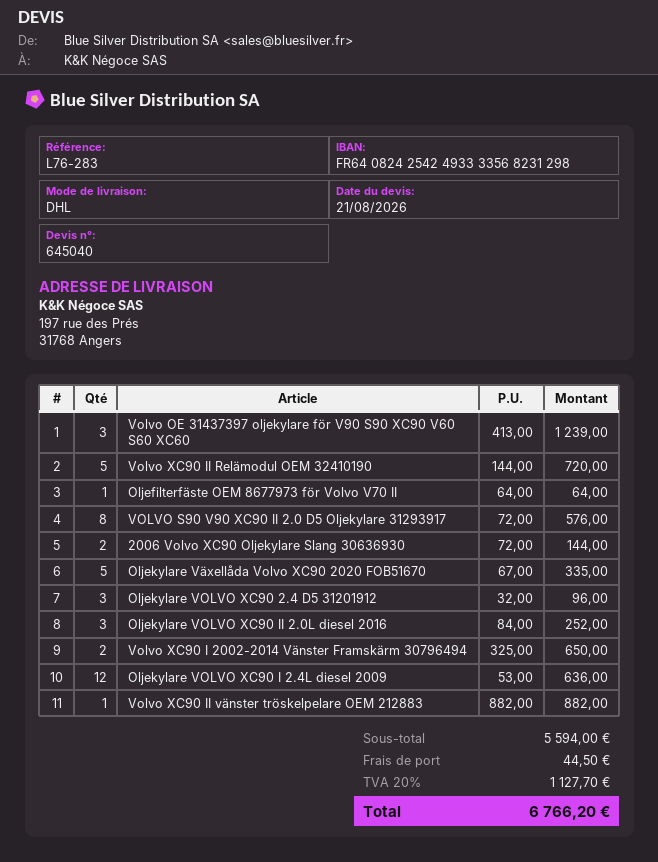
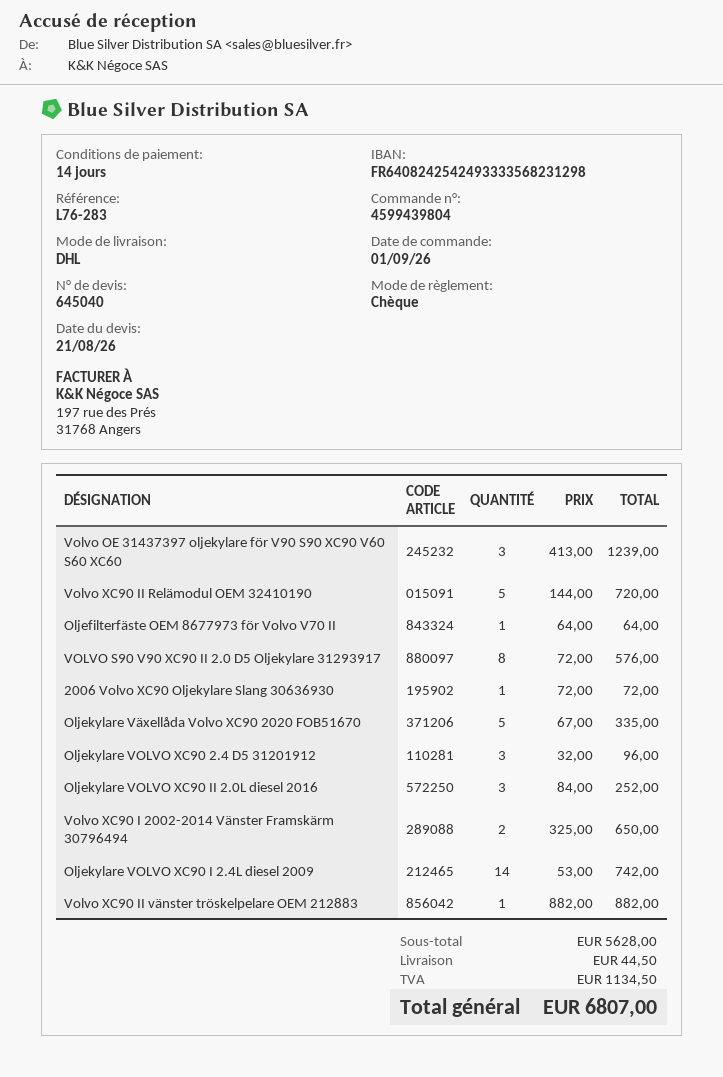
2006 Volvo XC90 Oljekylare Slang 30636930: 2 x 72.00 = 144.00 -> 1 x 72.00 = 72.00
Oljekylare VOLVO XC90 I 2.4L diesel 2009: 12 x 53.00 = 636.00 -> 14 x 53.00 = 742.00
subtotal: 5594.00 -> 5628.00
tax: 1127.70 -> 1134.50
total: 6766.20 -> 6807.00

